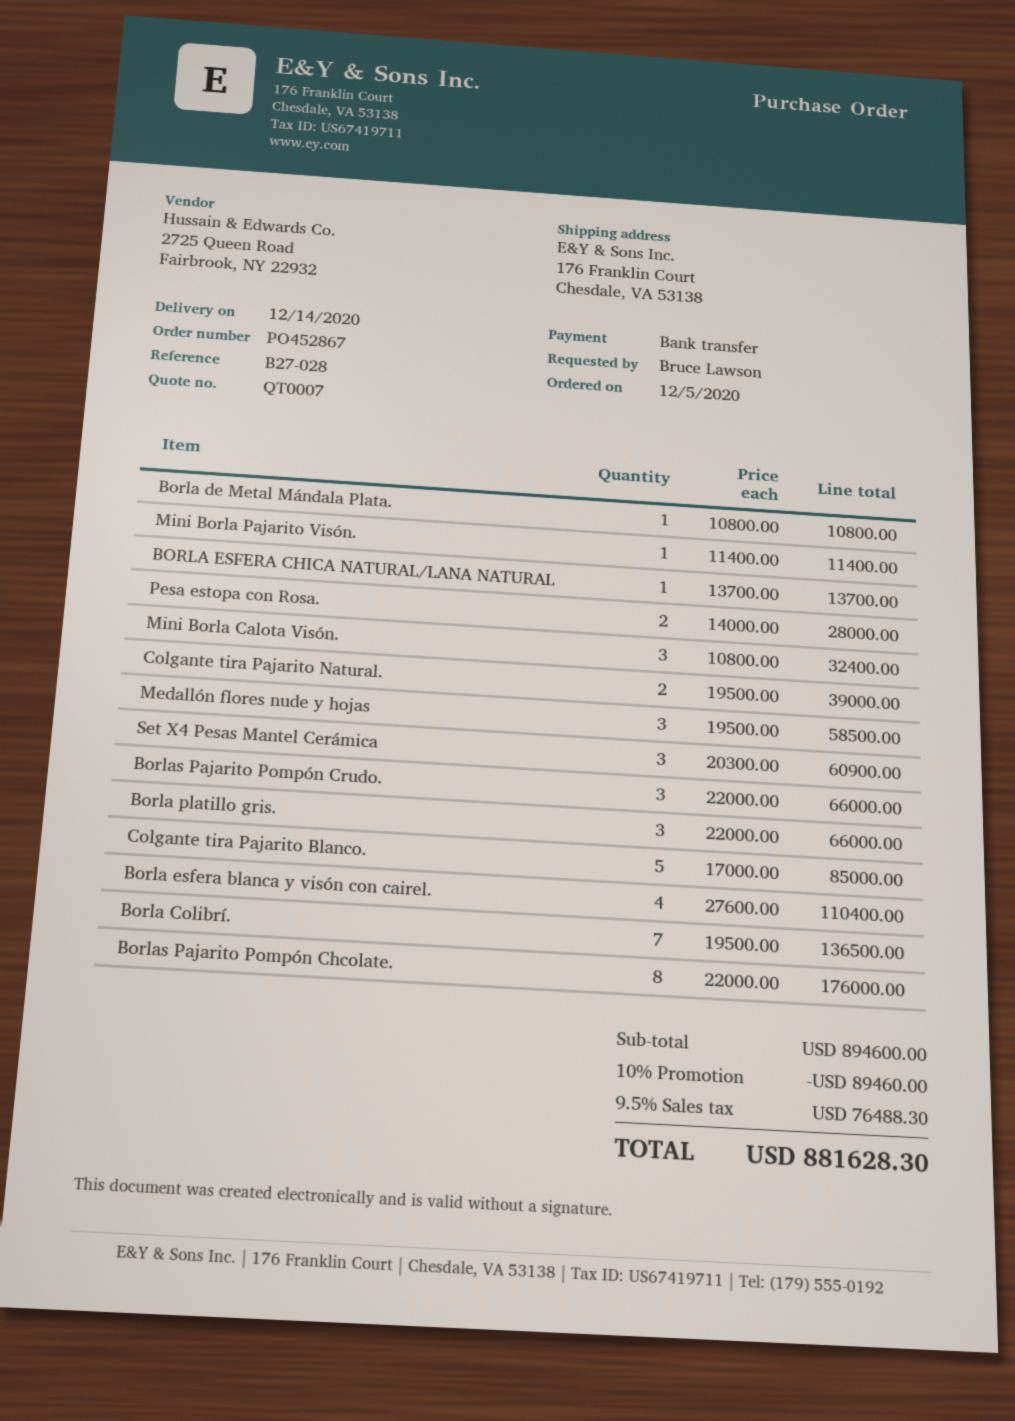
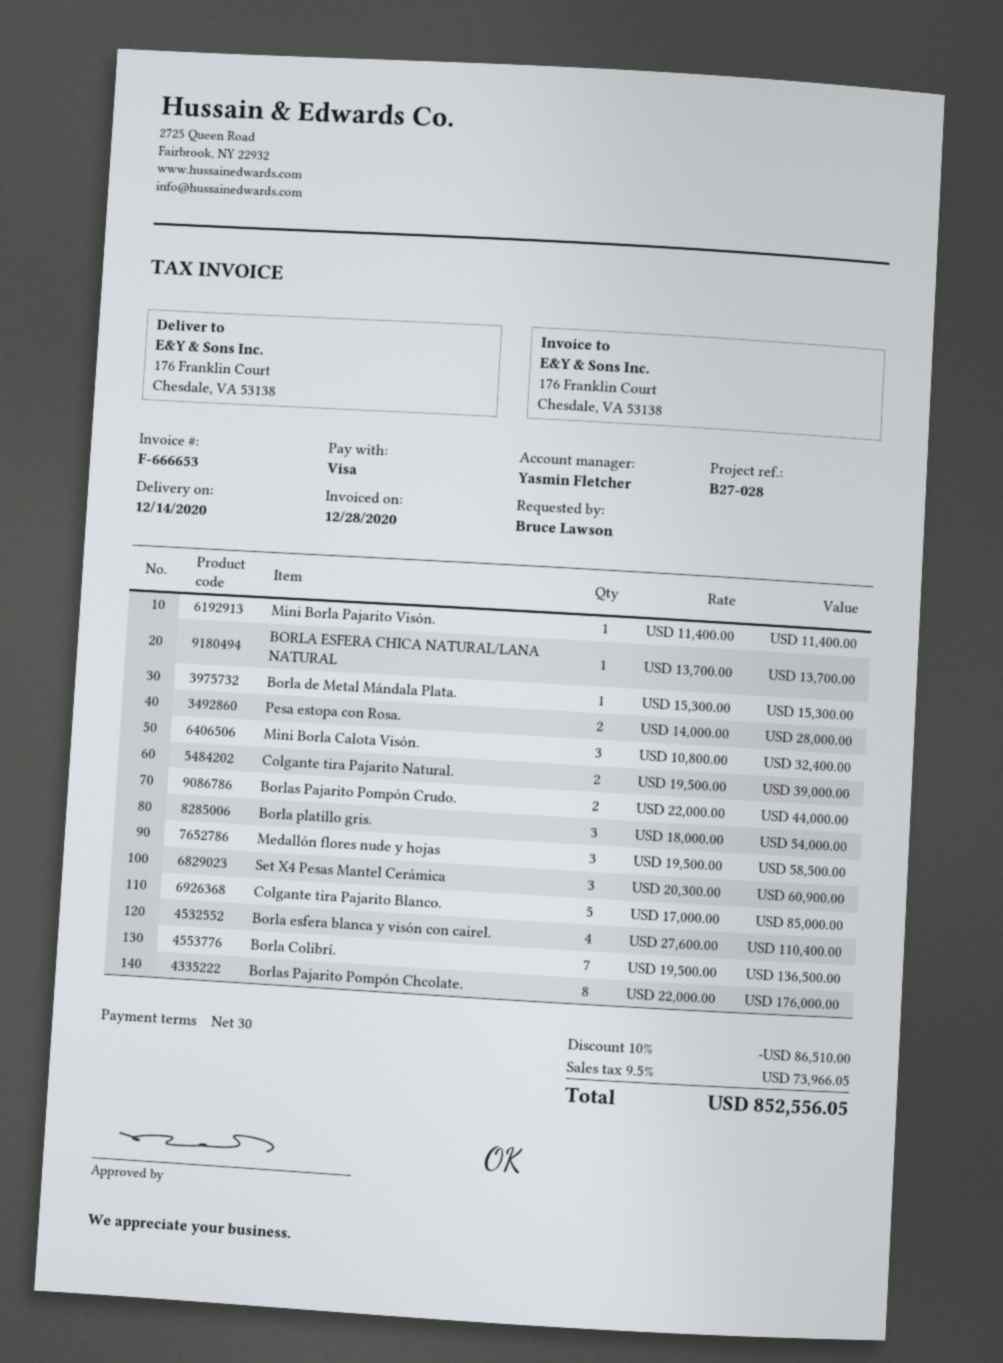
payment method: bank transfer -> Visa
Borla de Metal Mándala Plata.: 1 x 10800.00 = 10800.00 -> 1 x 15300.00 = 15300.00
Borlas Pajarito Pompón Crudo.: 3 x 22000.00 = 66000.00 -> 2 x 22000.00 = 44000.00
Borla platillo gris.: 3 x 22000.00 = 66000.00 -> 3 x 18000.00 = 54000.00
discount: 10% = 89460.00 -> 10% = 86510.00
tax: 9.5% = 76488.30 -> 9.5% = 73966.05
total: 881628.30 -> 852556.05

